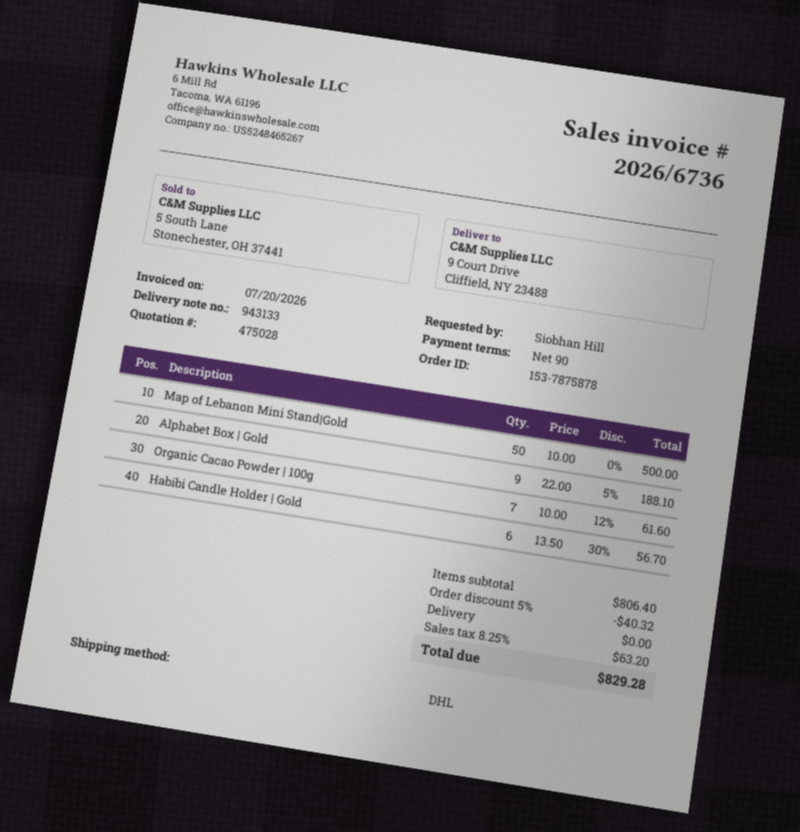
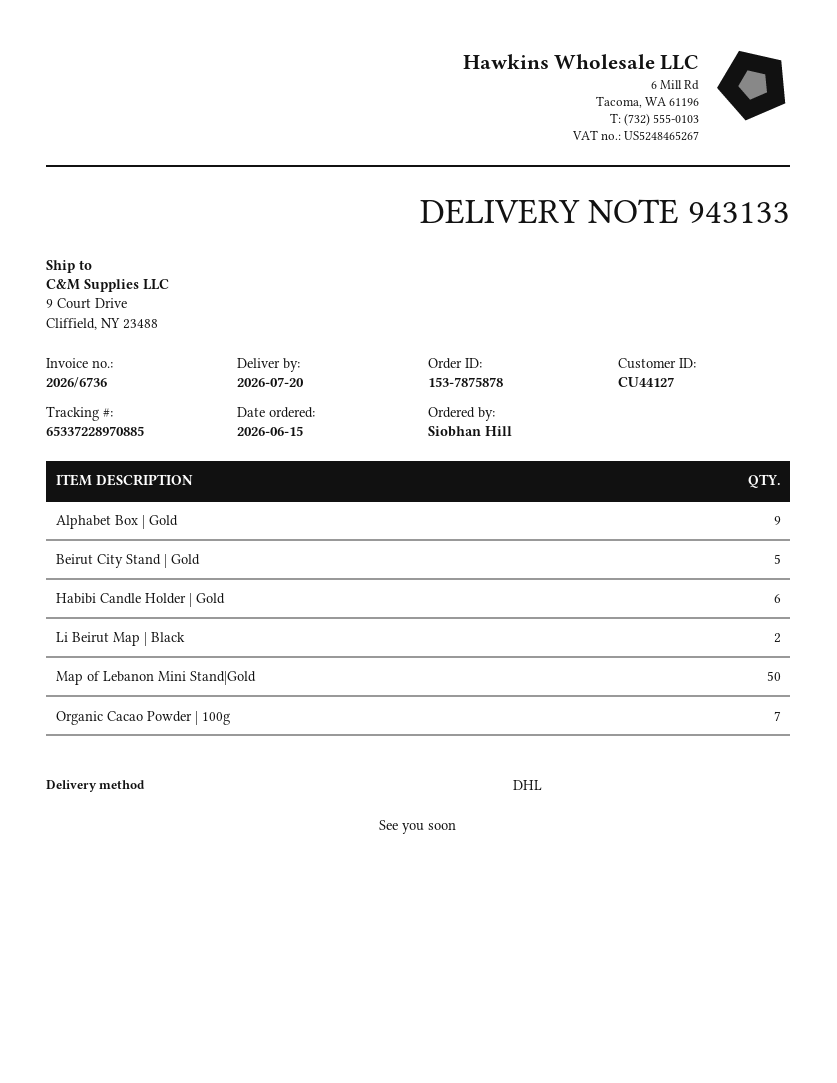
Beirut City Stand | Gold: none -> 5
Li Beirut Map | Black: none -> 2

